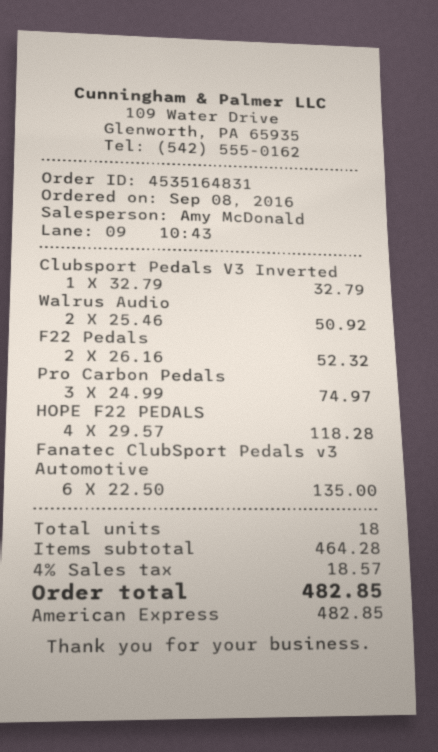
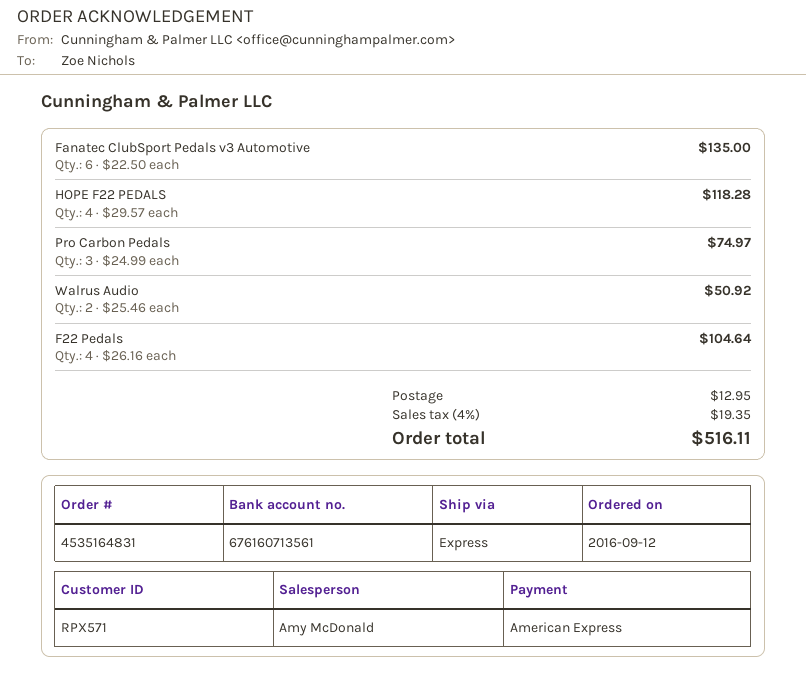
order date: 2016-09-08 -> 2016-09-12
Clubsport Pedals V3 Inverted: 1 x 32.79 = 32.79 -> none
F22 Pedals: 2 x 26.16 = 52.32 -> 4 x 26.16 = 104.64
shipping: none -> 12.95
tax: 4% = 18.57 -> 4% = 19.35
total: 482.85 -> 516.11

